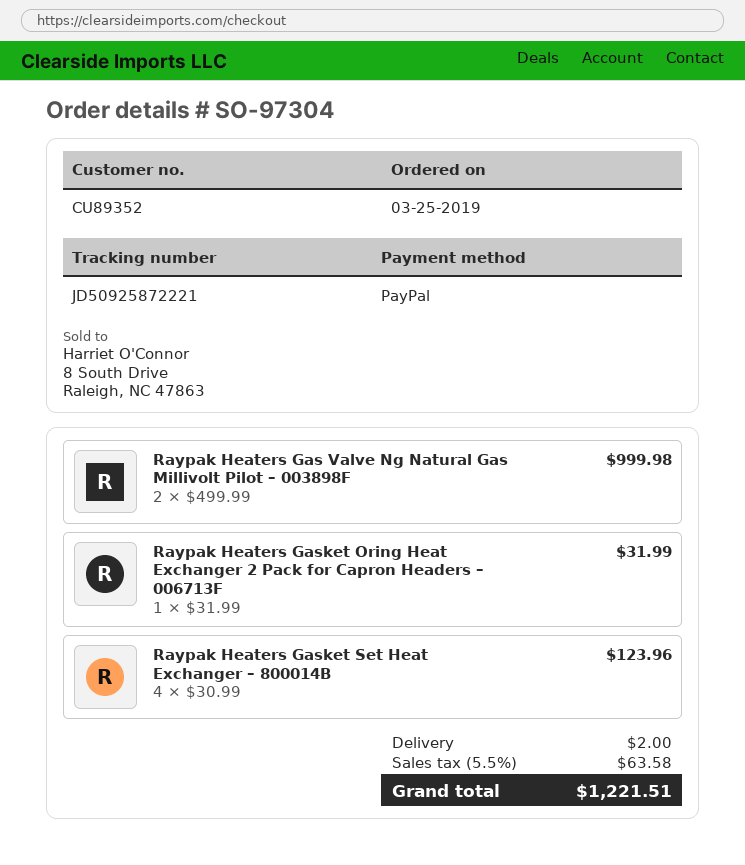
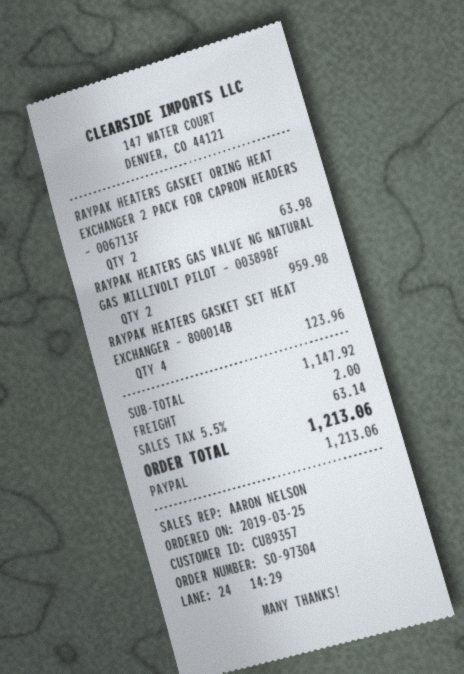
customer number: CU89352 -> CU89357
Raypak Heaters Gas Valve Ng Natural Gas Millivolt Pilot – 003898F: 2 for 999.98 -> 2 for 959.98
Raypak Heaters Gasket Oring Heat Exchanger 2 Pack for Capron Headers – 006713F: 1 for 31.99 -> 2 for 63.98
tax: 5.5% = 63.58 -> 5.5% = 63.14
total: 1221.51 -> 1213.06

